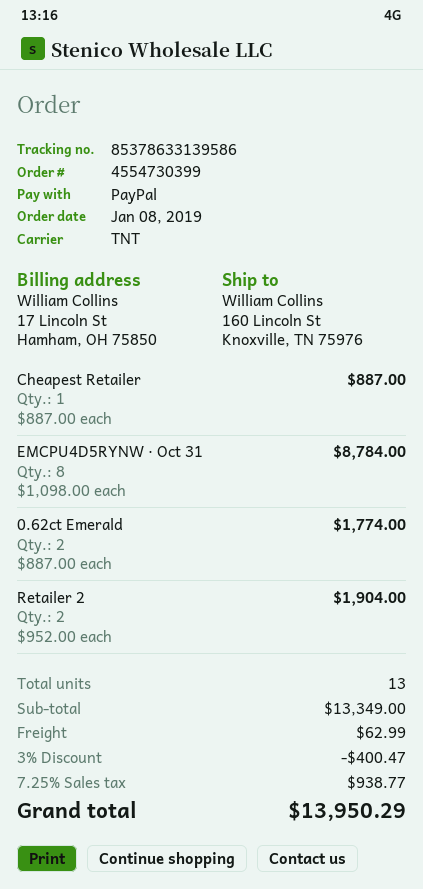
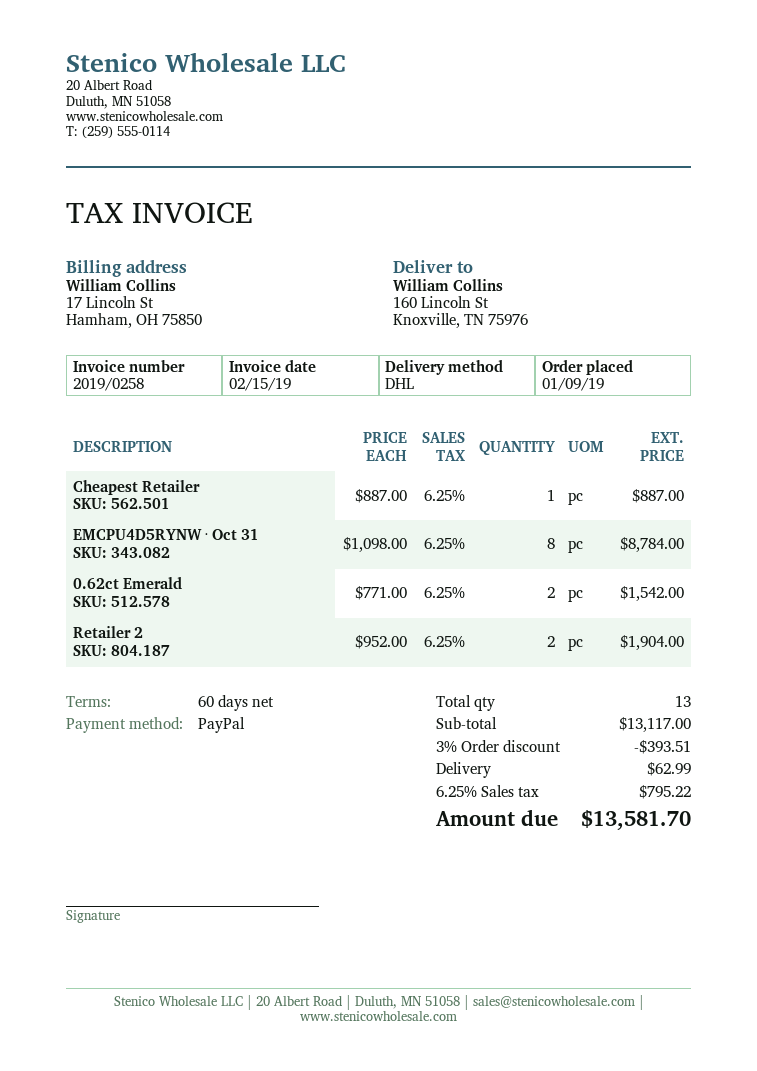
order date: 2019-01-08 -> 2019-01-09
shipping method: TNT -> DHL
0.62ct Emerald: 2 x 887.00 = 1774.00 -> 2 x 771.00 = 1542.00
subtotal: 13349.00 -> 13117.00
discount: 3% = 400.47 -> 3% = 393.51
tax: 7.25% = 938.77 -> 6.25% = 795.22
total: 13950.29 -> 13581.70

